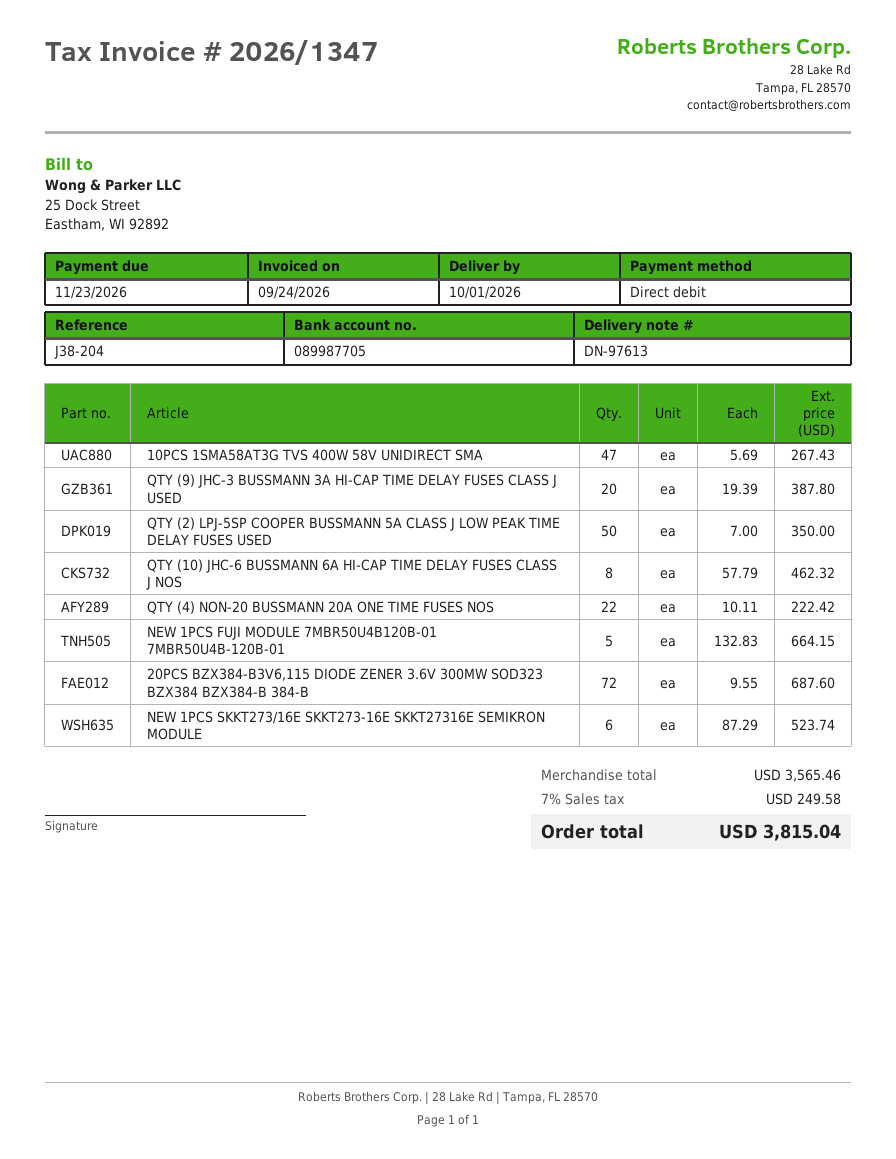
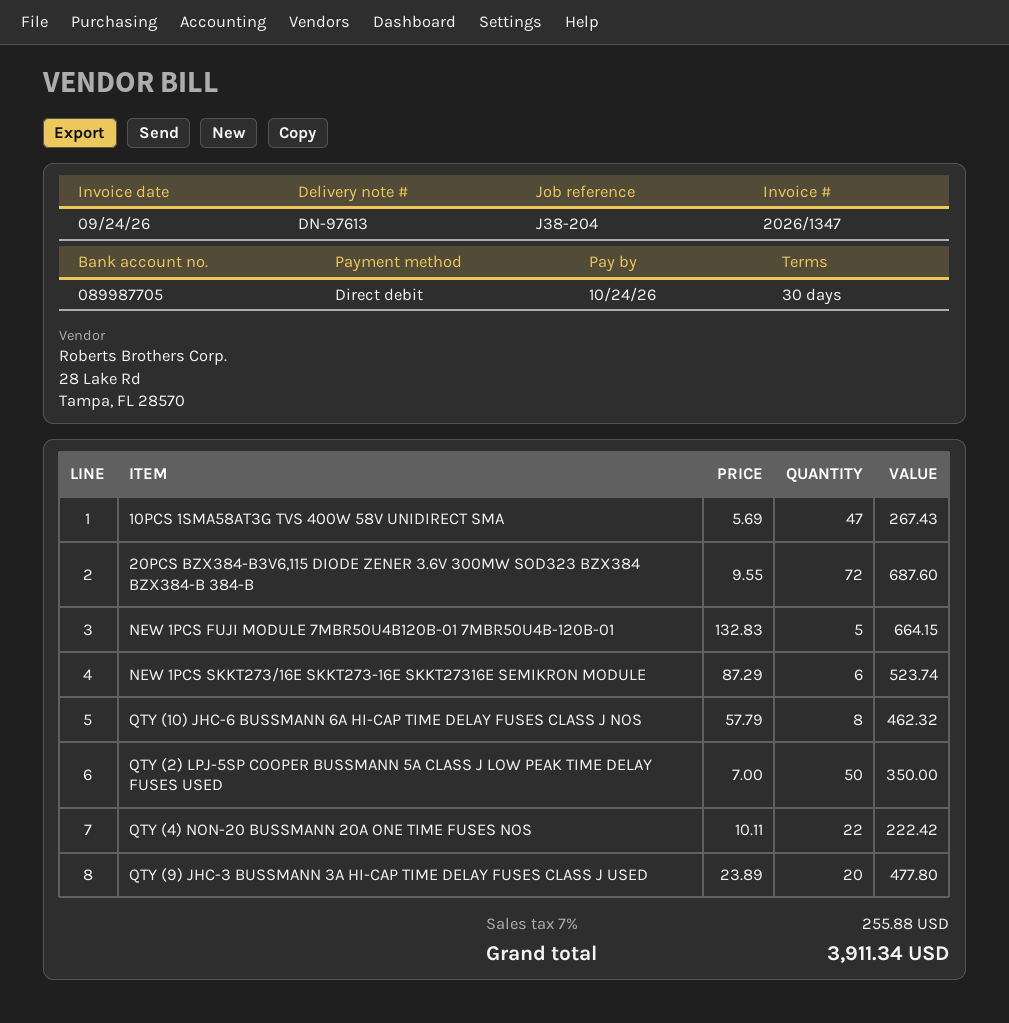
due date: 2026-11-23 -> 2026-10-24
QTY (9) JHC-3 BUSSMANN 3A HI-CAP TIME DELAY FUSES CLASS J USED: 20 x 19.39 = 387.80 -> 20 x 23.89 = 477.80
tax: 7% = 249.58 -> 7% = 255.88
total: 3815.04 -> 3911.34

